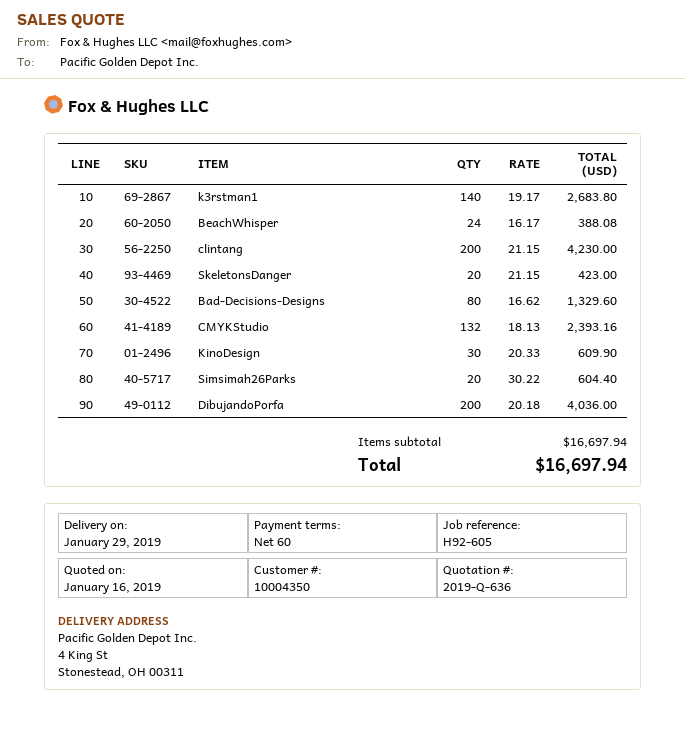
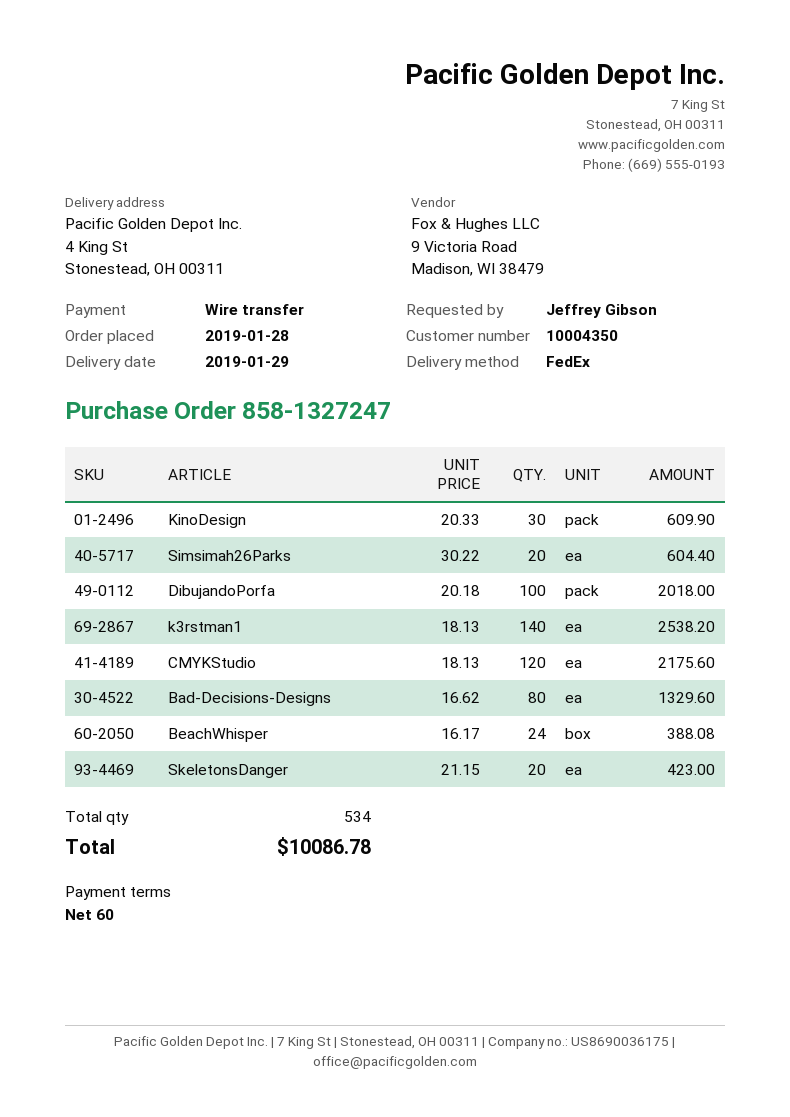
k3rstman1: 140 x 19.17 = 2683.80 -> 140 x 18.13 = 2538.20
clintang: 200 x 21.15 = 4230.00 -> none
CMYKStudio: 132 x 18.13 = 2393.16 -> 120 x 18.13 = 2175.60
DibujandoPorfa: 200 x 20.18 = 4036.00 -> 100 x 20.18 = 2018.00
total: 16697.94 -> 10086.78

